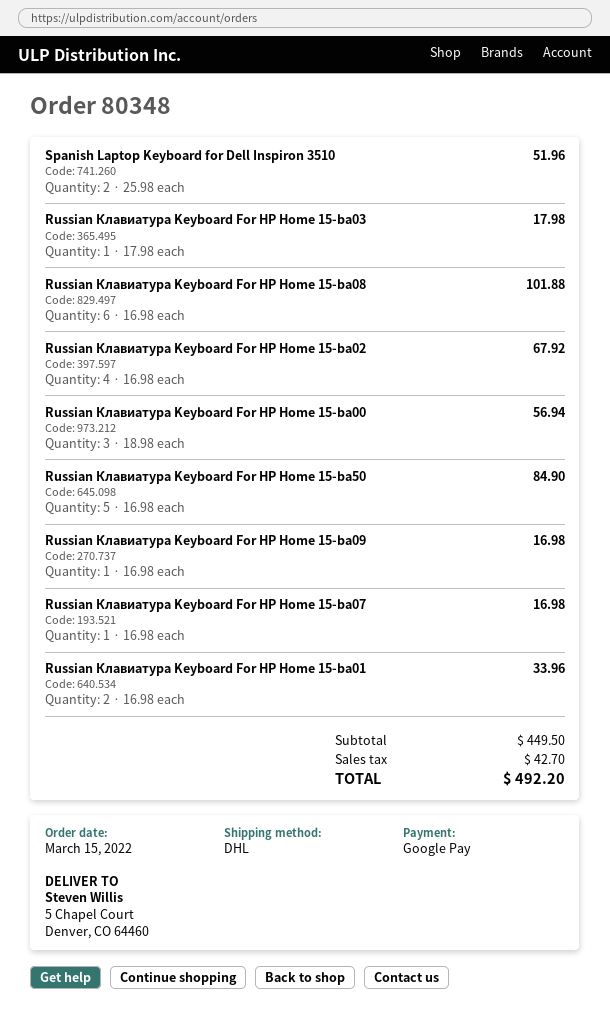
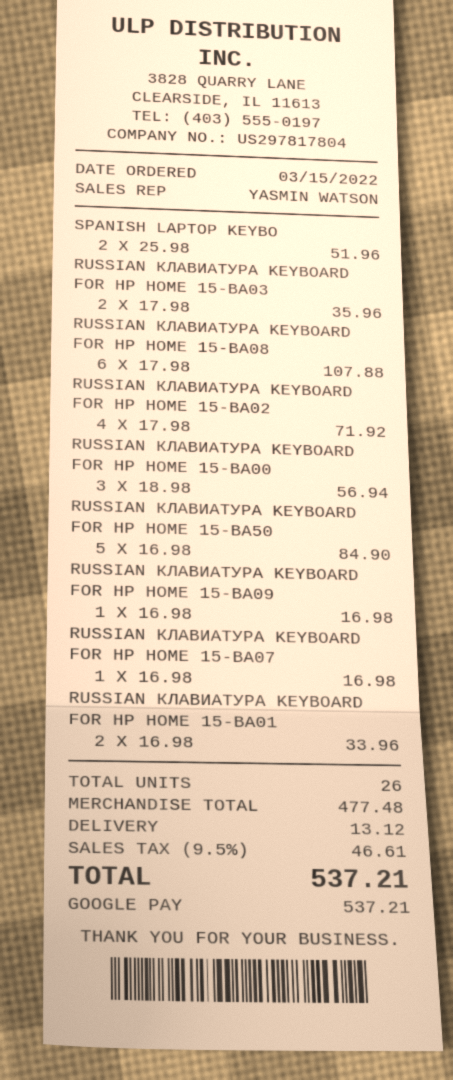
Russian Клавиатура Keyboard For HP Home 15-ba03: 1 x 17.98 = 17.98 -> 2 x 17.98 = 35.96
Russian Клавиатура Keyboard For HP Home 15-ba08: 6 x 16.98 = 101.88 -> 6 x 17.98 = 107.88
Russian Клавиатура Keyboard For HP Home 15-ba02: 4 x 16.98 = 67.92 -> 4 x 17.98 = 71.92
subtotal: 449.50 -> 477.48
shipping: none -> 13.12
tax: 42.70 -> 46.61
total: 492.20 -> 537.21

